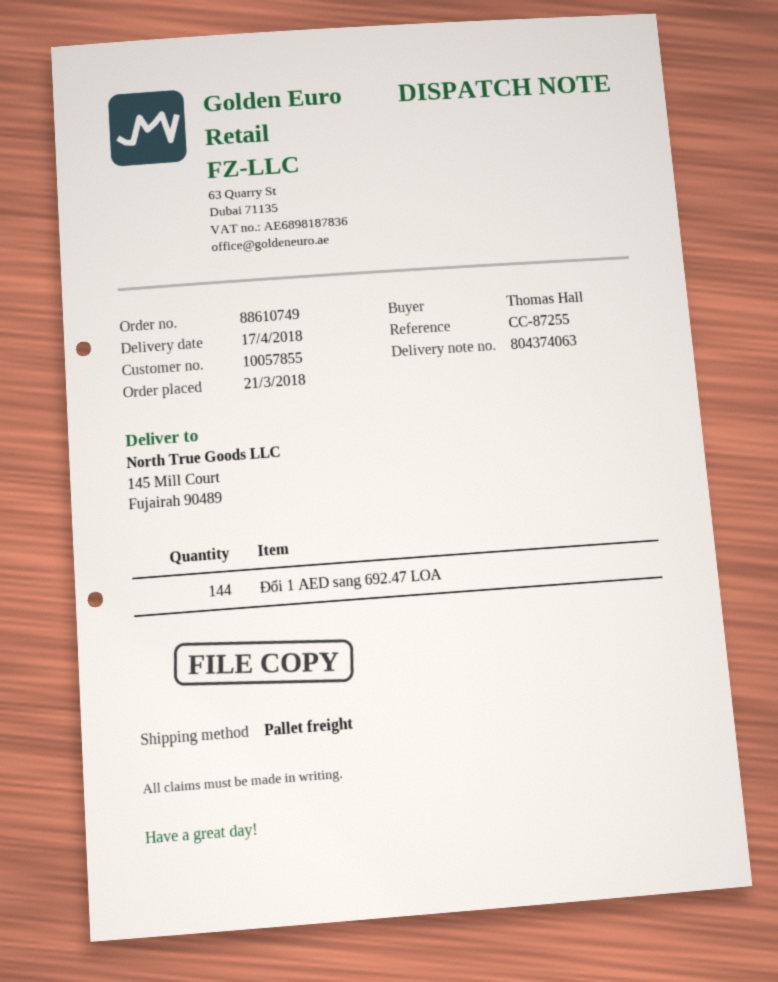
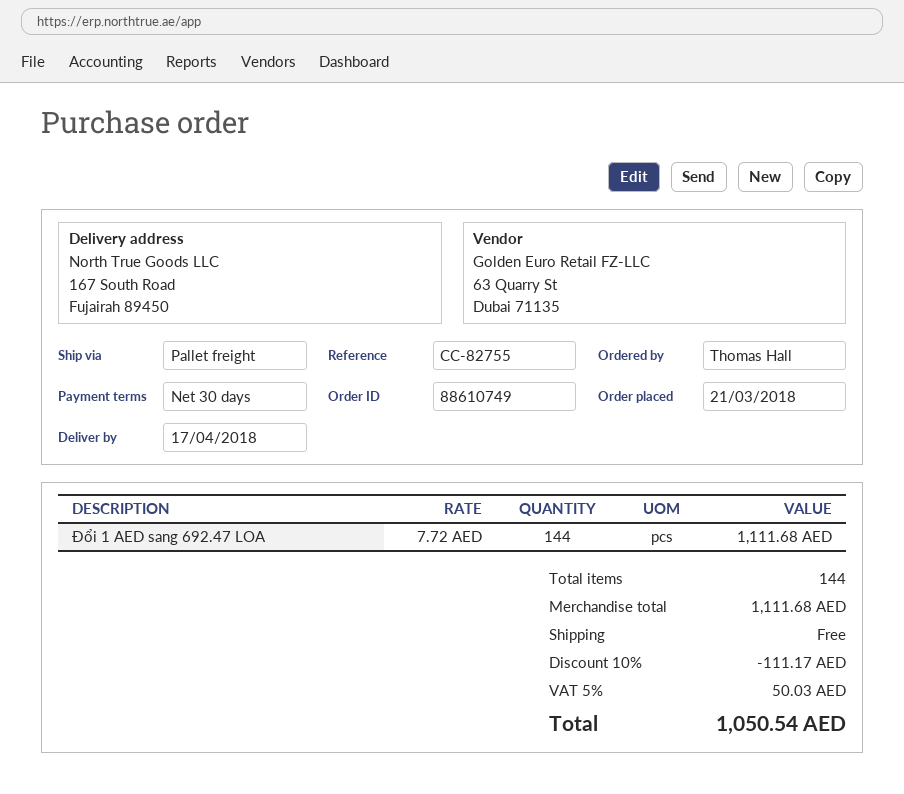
reference: CC-87255 -> CC-82755
ship to: 145 Mill Court, Fujairah 90489 -> 167 South Road, Fujairah 89450

